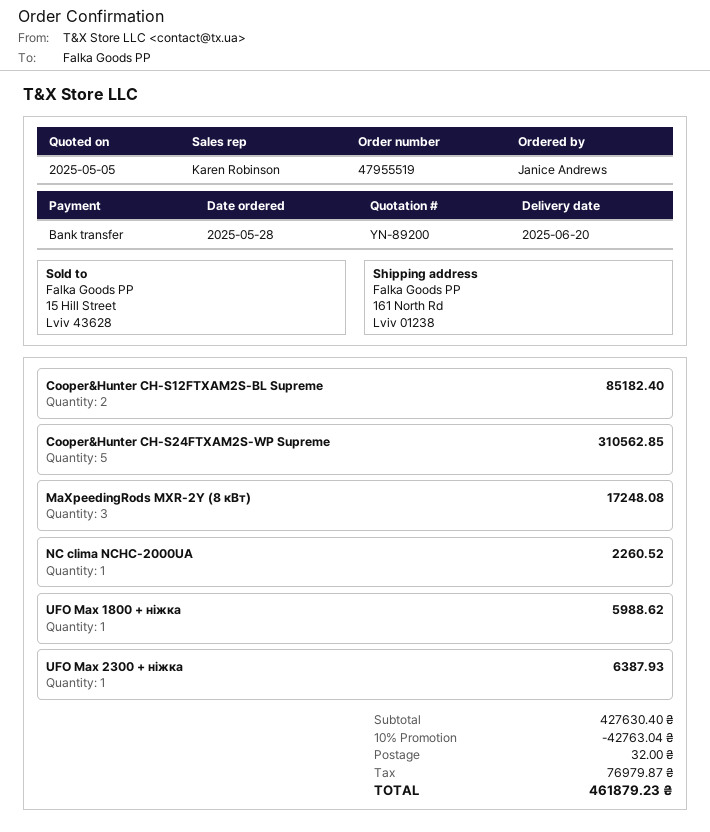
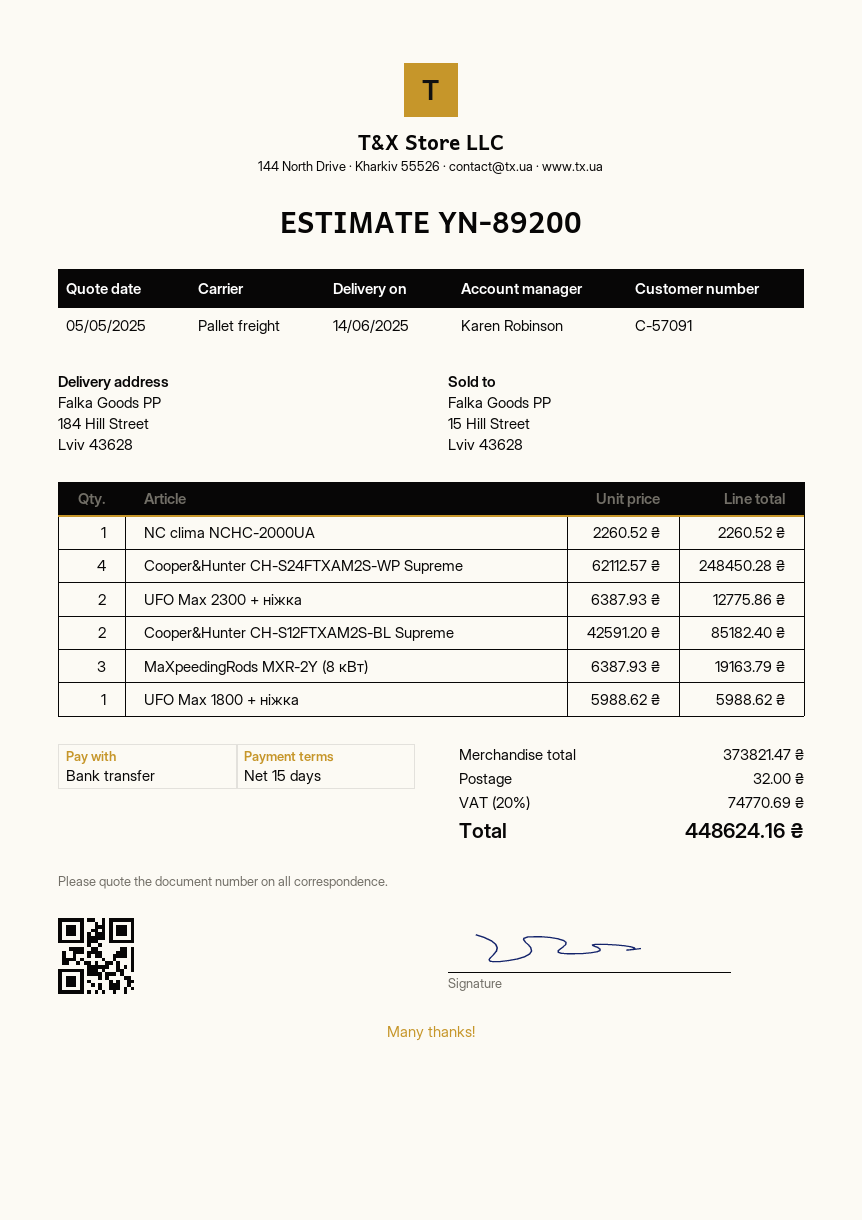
delivery date: 2025-06-20 -> 2025-06-14
ship to: 161 North Rd, Lviv 01238 -> 184 Hill Street, Lviv 43628
Cooper&Hunter CH-S24FTXAM2S-WP Supreme: 5 for 310562.85 -> 4 for 248450.28
MaXpeedingRods MXR-2Y (8 кВт): 3 for 17248.08 -> 3 for 19163.79
UFO Max 2300 + ніжка: 1 for 6387.93 -> 2 for 12775.86
subtotal: 427630.40 -> 373821.47
discount: 10% = 42763.04 -> none
tax: 76979.87 -> 74770.69
total: 461879.23 -> 448624.16

